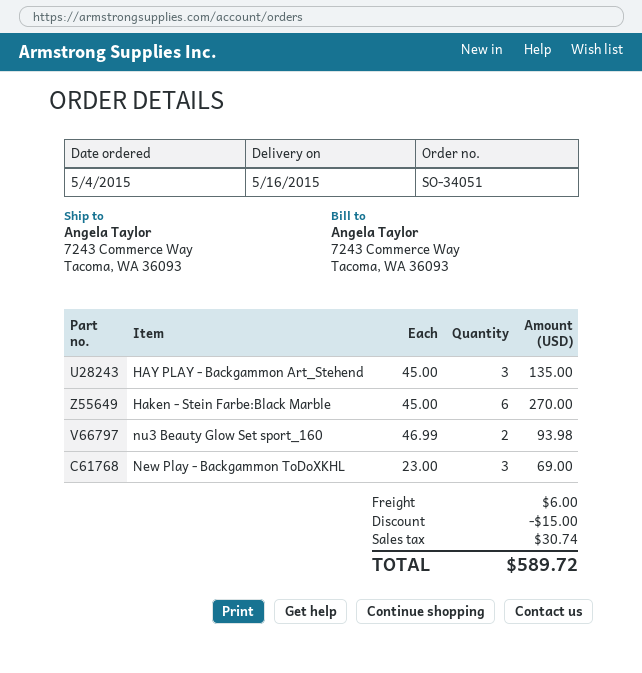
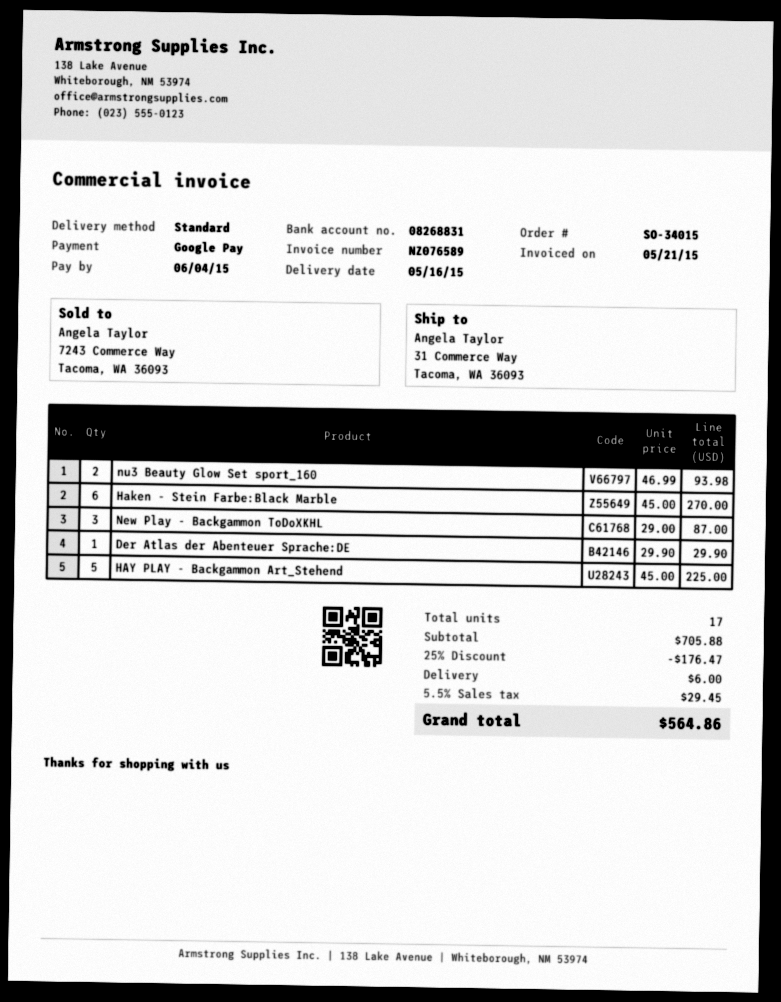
order number: SO-34051 -> SO-34015
ship to: 7243 Commerce Way, Tacoma, WA 36093 -> 31 Commerce Way, Tacoma, WA 36093
HAY PLAY - Backgammon Art_Stehend: 3 x 45.00 = 135.00 -> 5 x 45.00 = 225.00
New Play - Backgammon ToDoXKHL: 3 x 23.00 = 69.00 -> 3 x 29.00 = 87.00
Der Atlas der Abenteuer Sprache:DE: none -> 1 x 29.90 = 29.90
discount: 15.00 -> 176.47
tax: 30.74 -> 29.45
total: 589.72 -> 564.86

